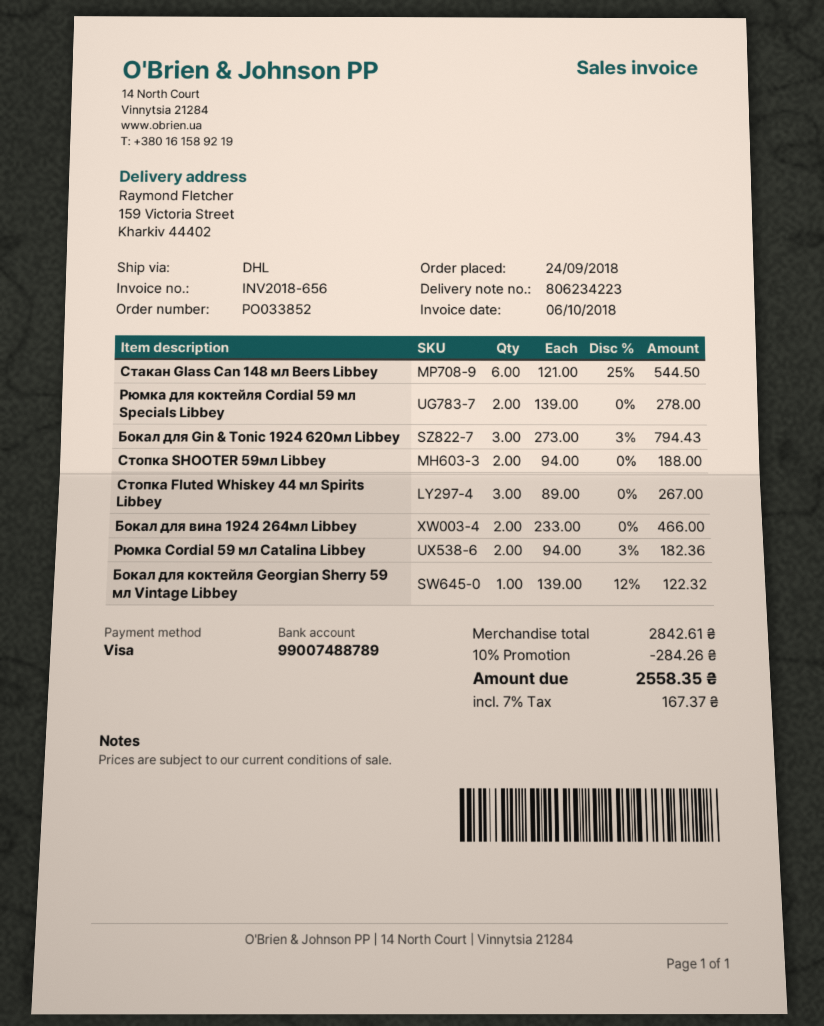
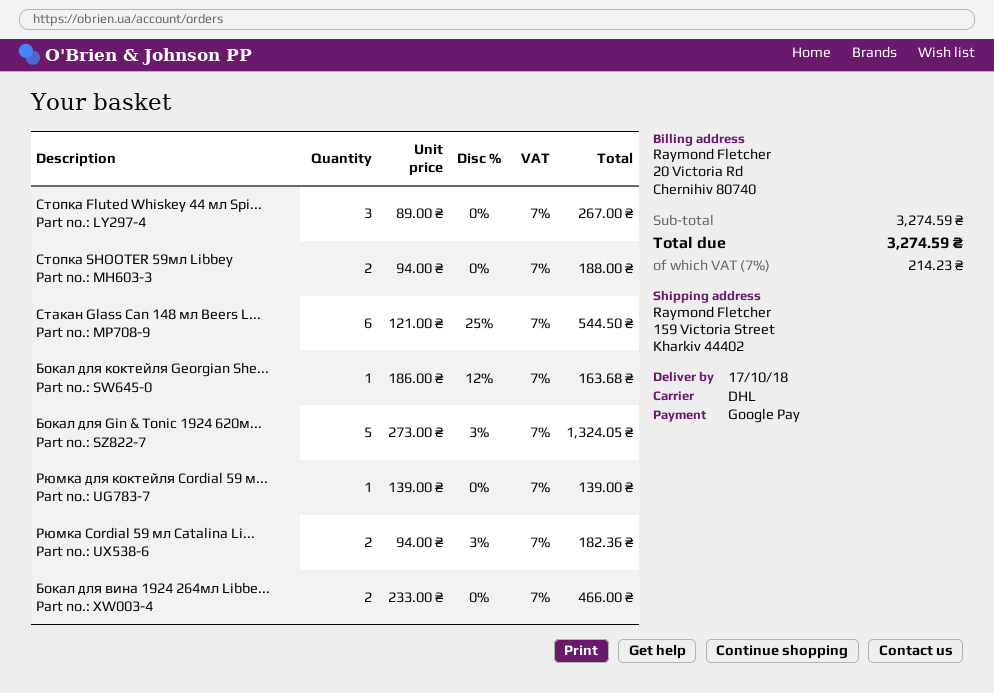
payment method: Visa -> Google Pay
Рюмка для коктейля Cordial 59 мл Specials Libbey: 2 x 139.00 = 278.00 -> 1 x 139.00 = 139.00
Бокал для Gin & Tonic 1924 620мл Libbey: 3 x 273.00 - 3% = 794.43 -> 5 x 273.00 - 3% = 1324.05
Бокал для коктейля Georgian Sherry 59 мл Vintage Libbey: 1 x 139.00 - 12% = 122.32 -> 1 x 186.00 - 12% = 163.68
subtotal: 2842.61 -> 3274.59
discount: 10% = 284.26 -> none
tax: 7% = 167.37 -> 7% = 214.23
total: 2558.35 -> 3274.59

